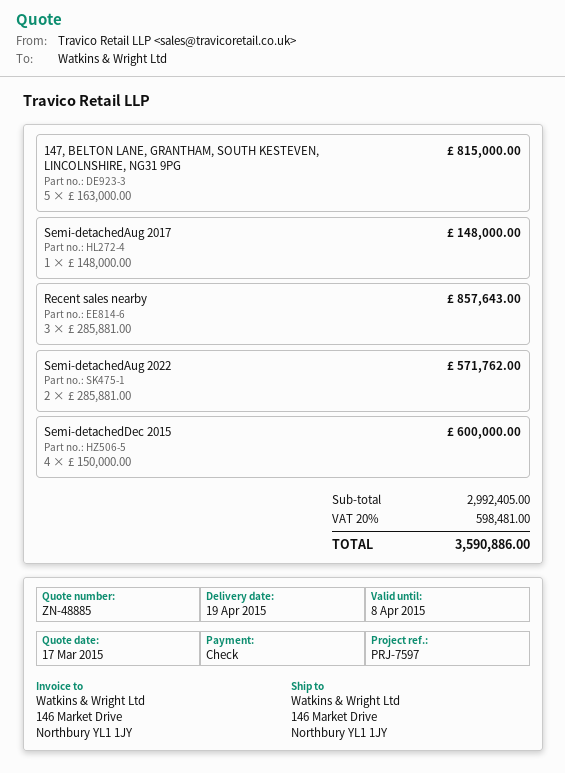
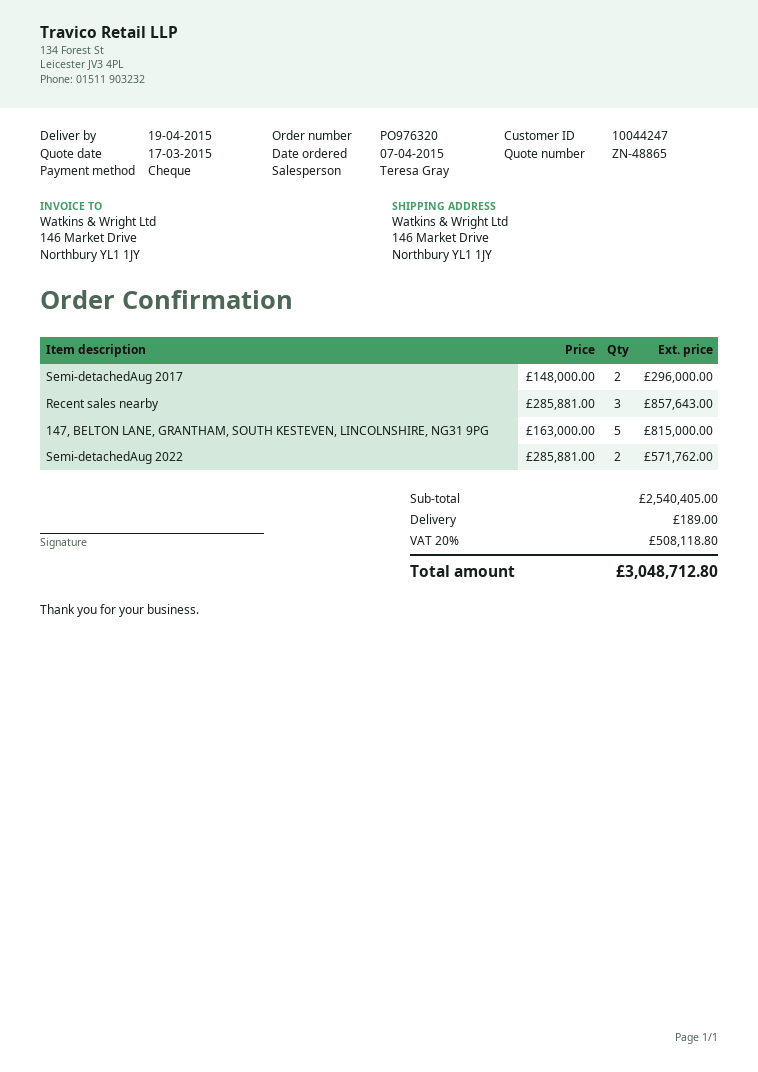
quote number: ZN-48885 -> ZN-48865
Semi-detachedAug 2017: 1 x 148000.00 = 148000.00 -> 2 x 148000.00 = 296000.00
Semi-detachedDec 2015: 4 x 150000.00 = 600000.00 -> none
subtotal: 2992405.00 -> 2540405.00
shipping: none -> 189.00
tax: 20% = 598481.00 -> 20% = 508118.80
total: 3590886.00 -> 3048712.80

